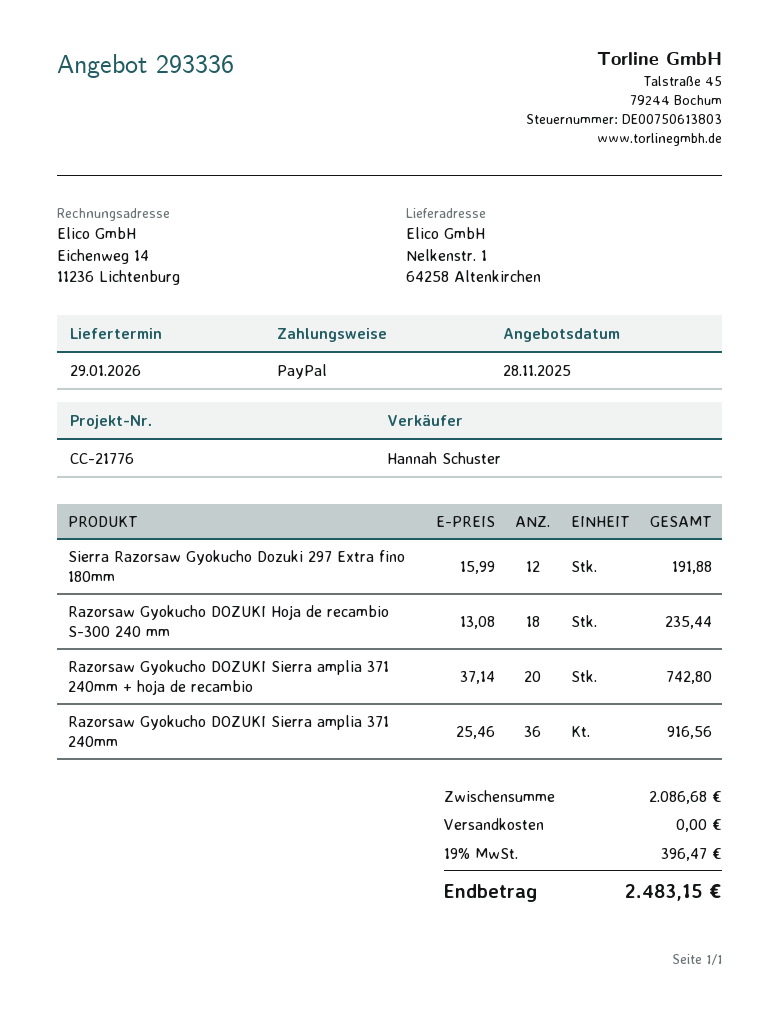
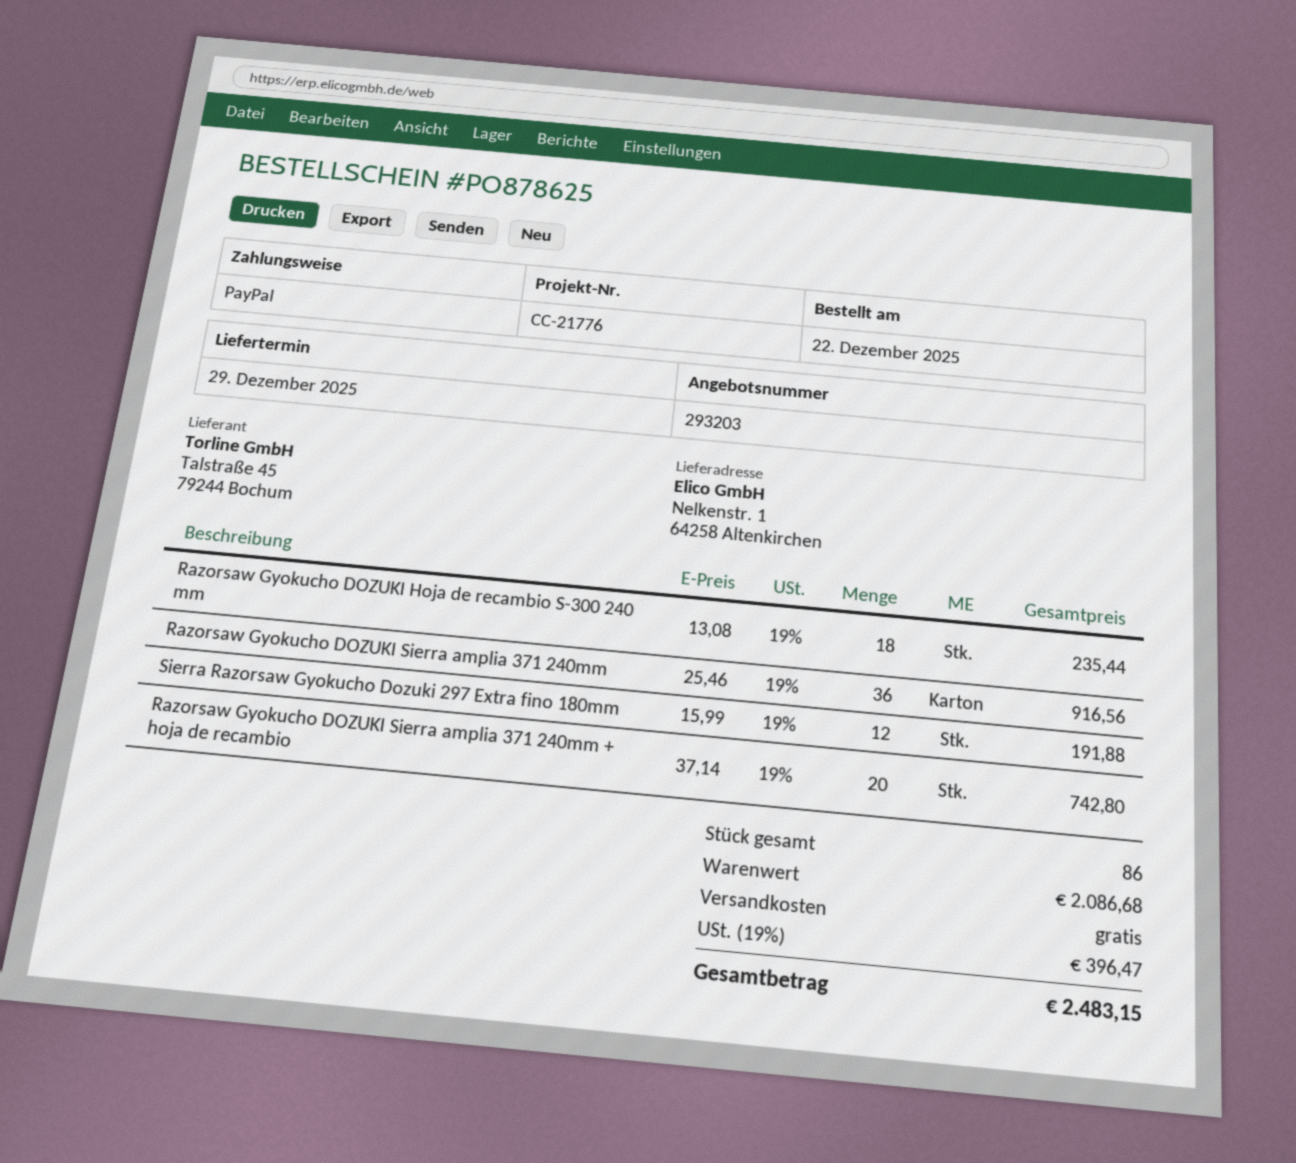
quote number: 293336 -> 293203
delivery date: 2026-01-29 -> 2025-12-29

